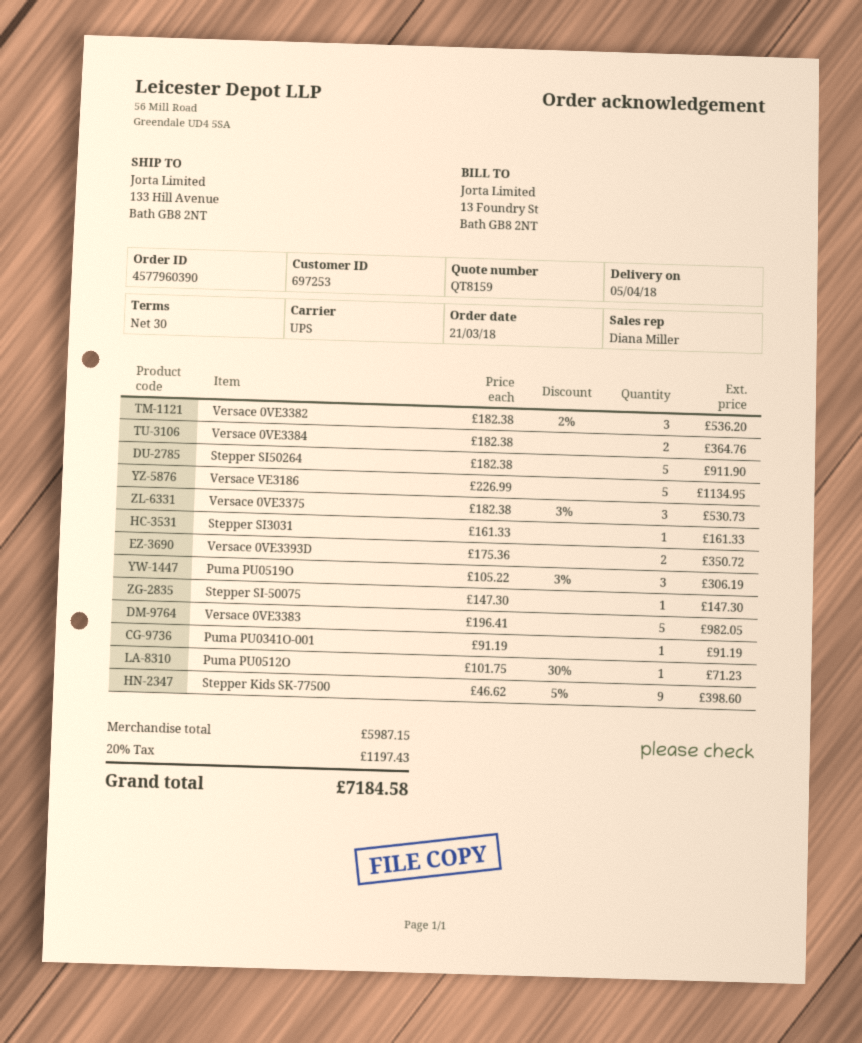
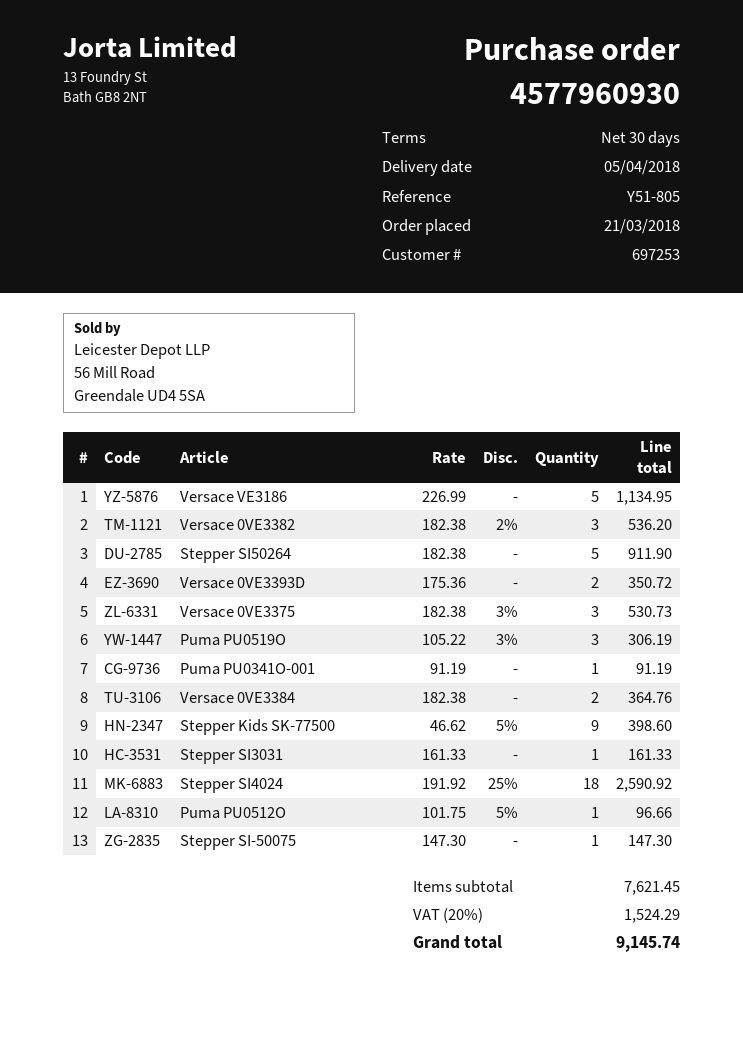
order number: 4577960390 -> 4577960930
Versace 0VE3383: 5 x 196.41 = 982.05 -> none
Puma PU0512O: 1 x 101.75 - 30% = 71.23 -> 1 x 101.75 - 5% = 96.66
Stepper SI4024: none -> 18 x 191.92 - 25% = 2590.92
subtotal: 5987.15 -> 7621.45
tax: 20% = 1197.43 -> 20% = 1524.29
total: 7184.58 -> 9145.74

